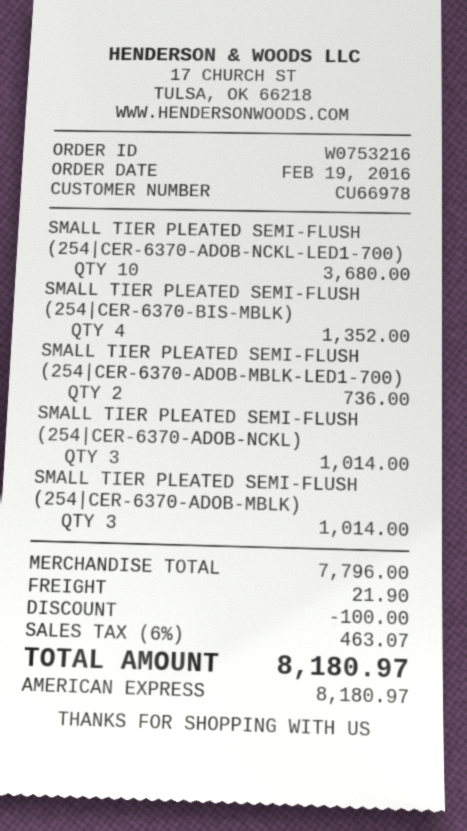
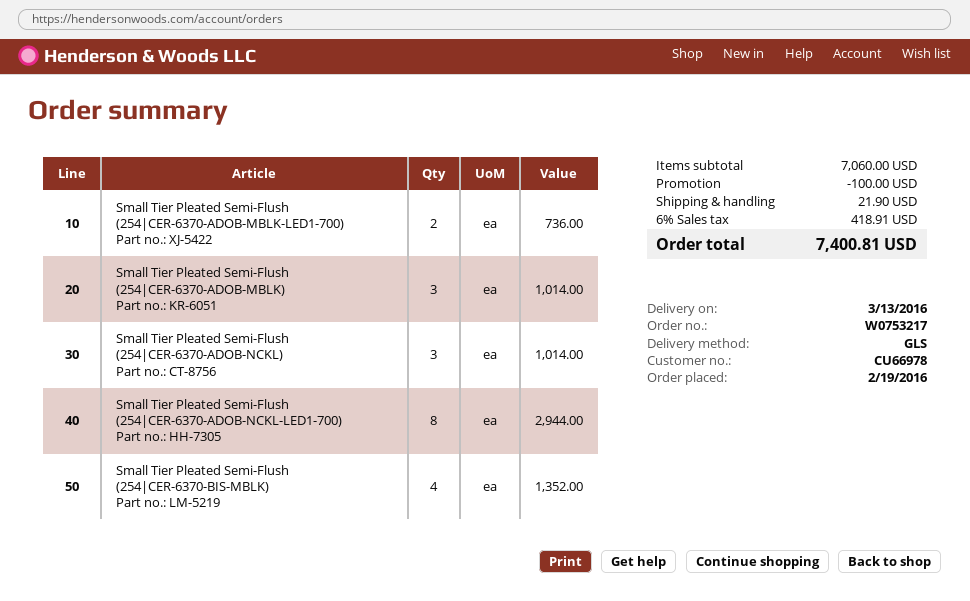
order number: W0753216 -> W0753217
SMALL TIER PLEATED SEMI-FLUSH (254|CER-6370-ADOB-NCKL-LED1-700): 10 for 3680.00 -> 8 for 2944.00
subtotal: 7796.00 -> 7060.00
tax: 6% = 463.07 -> 6% = 418.91
total: 8180.97 -> 7400.81

